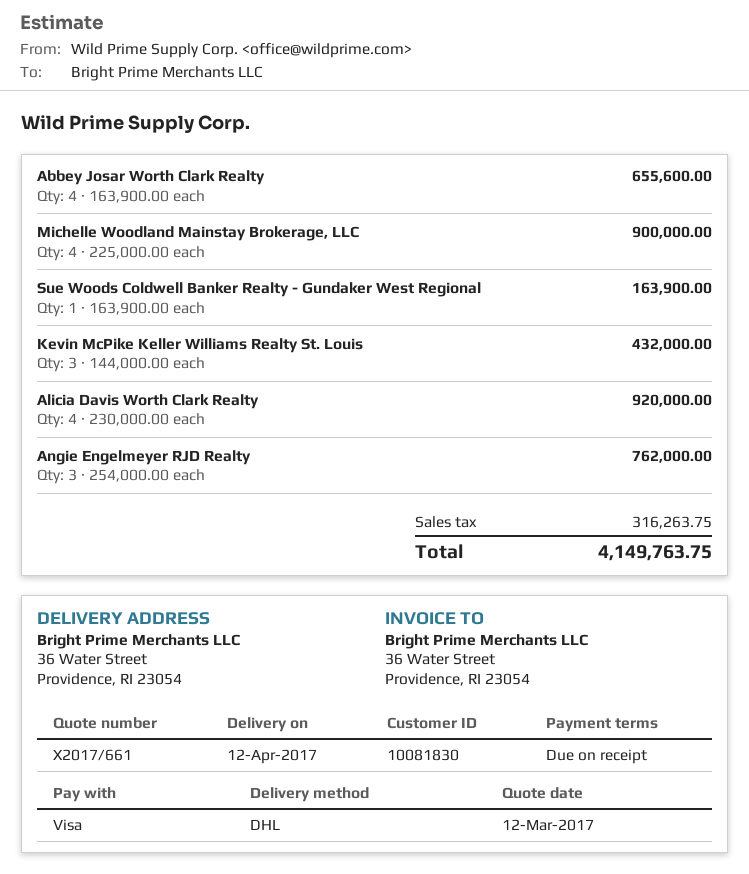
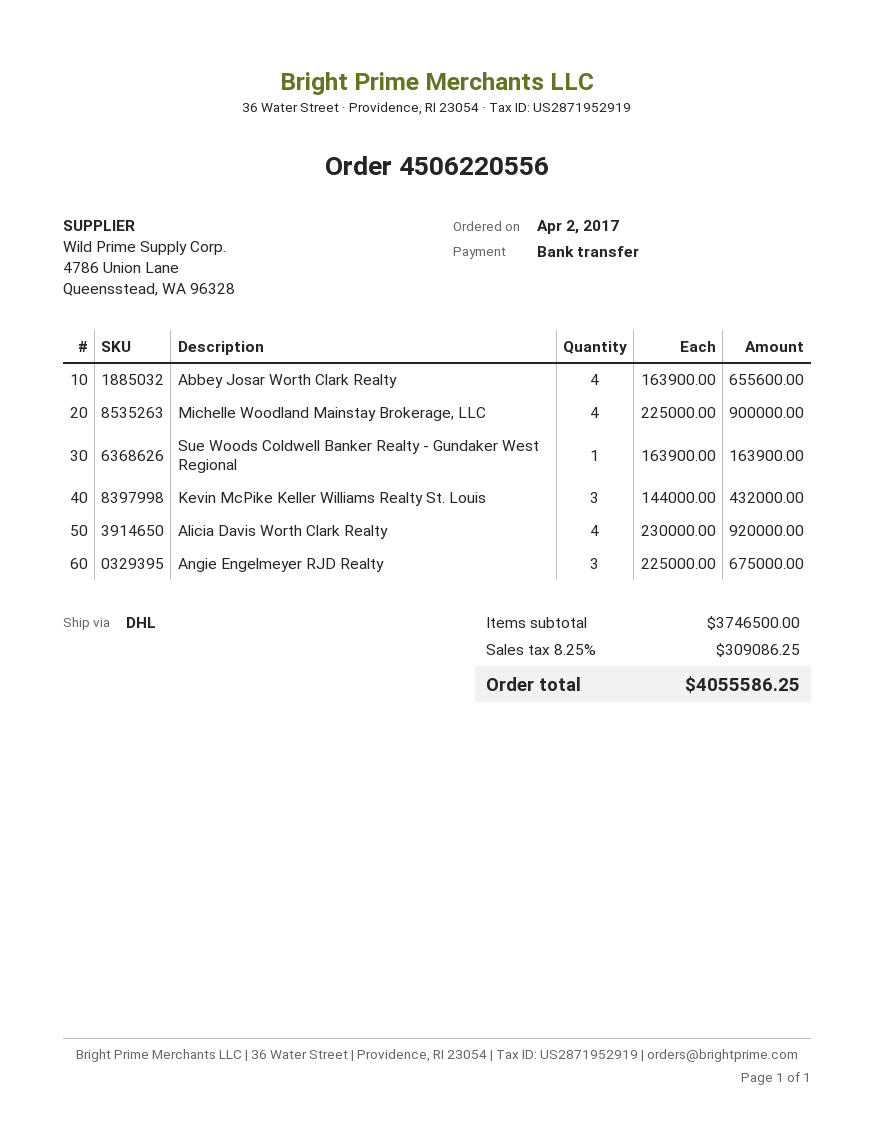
payment method: Visa -> bank transfer
Angie Engelmeyer RJD Realty: 3 x 254000.00 = 762000.00 -> 3 x 225000.00 = 675000.00
tax: 316263.75 -> 309086.25
total: 4149763.75 -> 4055586.25

